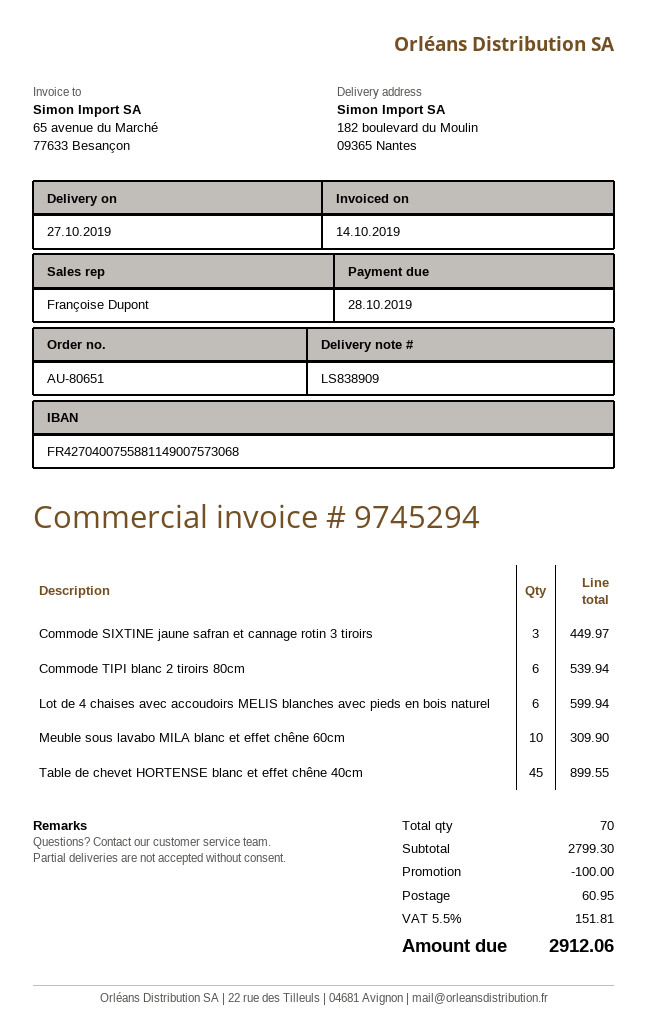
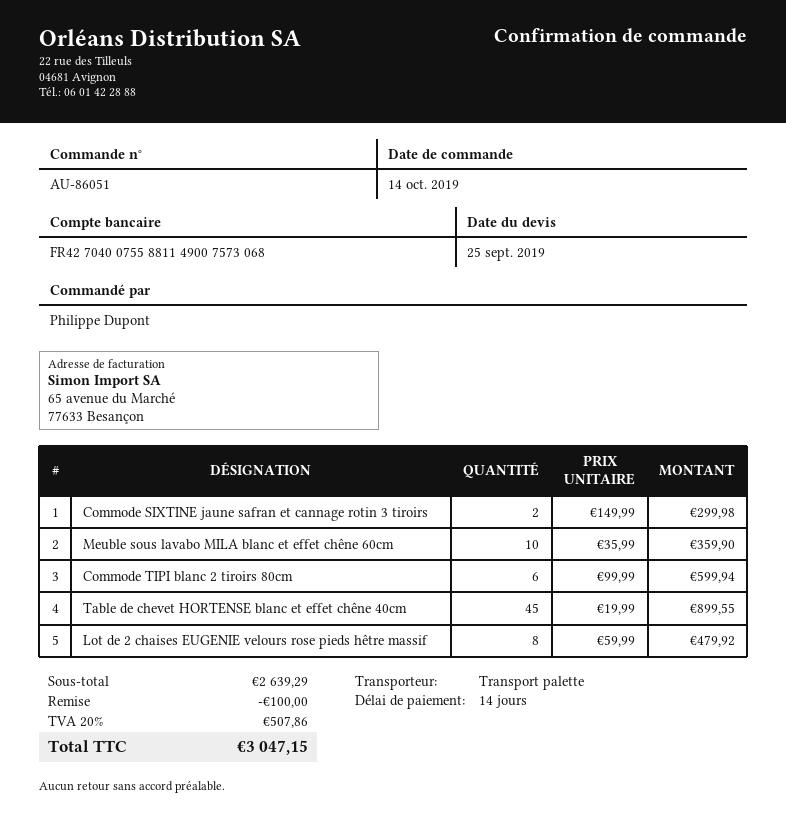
order number: AU-80651 -> AU-86051
Commode SIXTINE jaune safran et cannage rotin 3 tiroirs: 3 for 449.97 -> 2 for 299.98
Commode TIPI blanc 2 tiroirs 80cm: 6 for 539.94 -> 6 for 599.94
Lot de 4 chaises avec accoudoirs MELIS blanches avec pieds en bois naturel: 6 for 599.94 -> none
Meuble sous lavabo MILA blanc et effet chêne 60cm: 10 for 309.90 -> 10 for 359.90
Lot de 2 chaises EUGENIE velours rose pieds hêtre massif: none -> 8 for 479.92
subtotal: 2799.30 -> 2639.29
shipping: 60.95 -> none
tax: 5.5% = 151.81 -> 20% = 507.86
total: 2912.06 -> 3047.15

